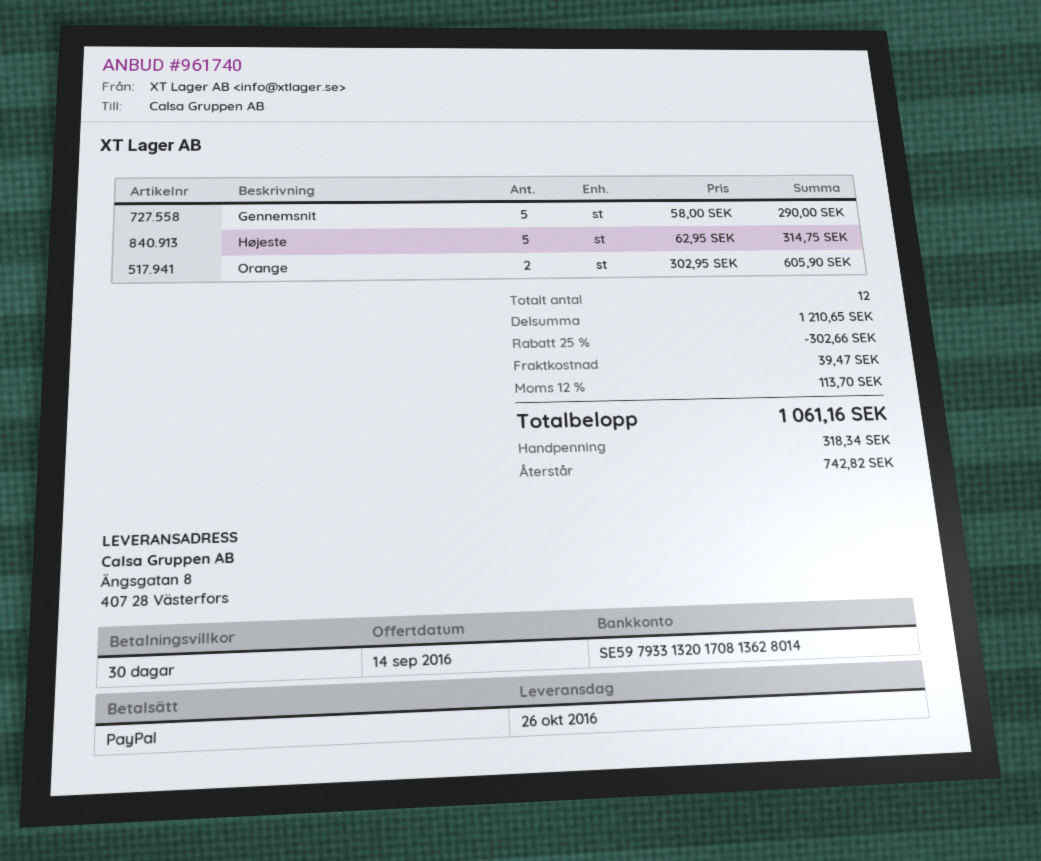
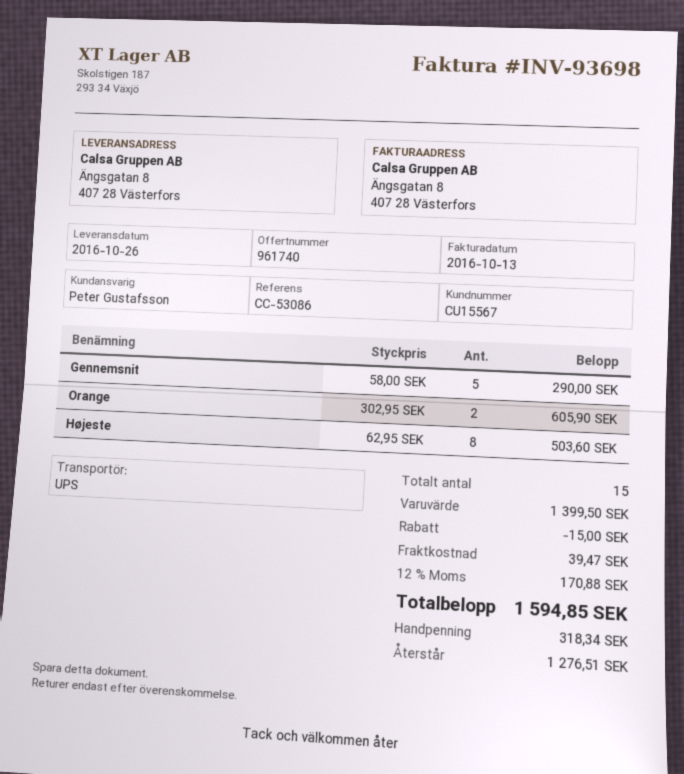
Højeste: 5 x 62.95 = 314.75 -> 8 x 62.95 = 503.60
total quantity: 12 -> 15
subtotal: 1210.65 -> 1399.50
discount: 302.66 -> 15.00
tax: 12% = 113.70 -> 12% = 170.88
total: 1061.16 -> 1594.85
balance: 742.82 -> 1276.51

